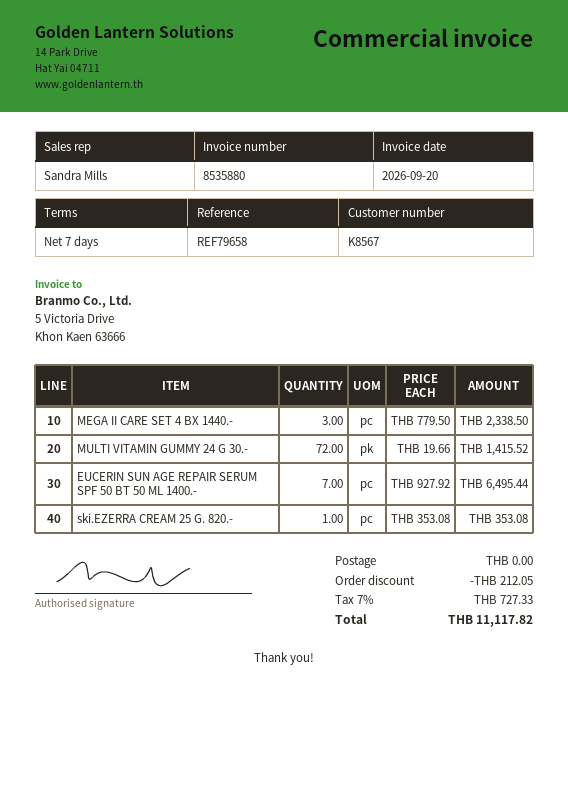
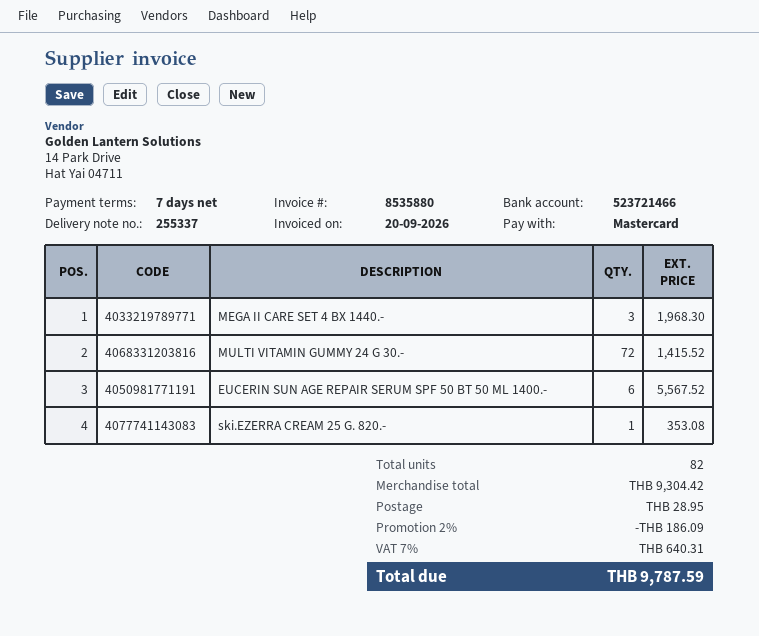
MEGA II CARE SET 4 BX 1440.-: 3 for 2338.50 -> 3 for 1968.30
EUCERIN SUN AGE REPAIR SERUM SPF 50 BT 50 ML 1400.-: 7 for 6495.44 -> 6 for 5567.52
discount: 212.05 -> 186.09
shipping: 0.00 -> 28.95
tax: 7% = 727.33 -> 7% = 640.31
total: 11117.82 -> 9787.59

